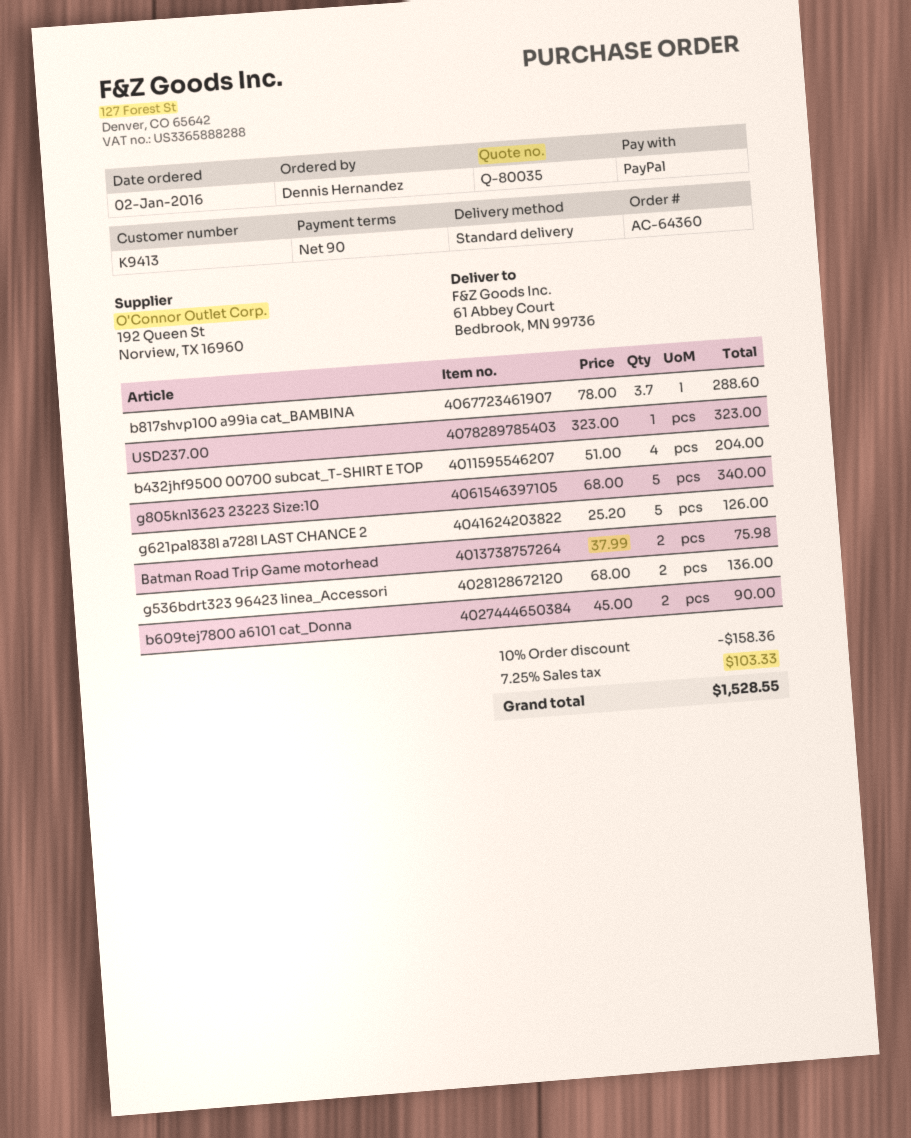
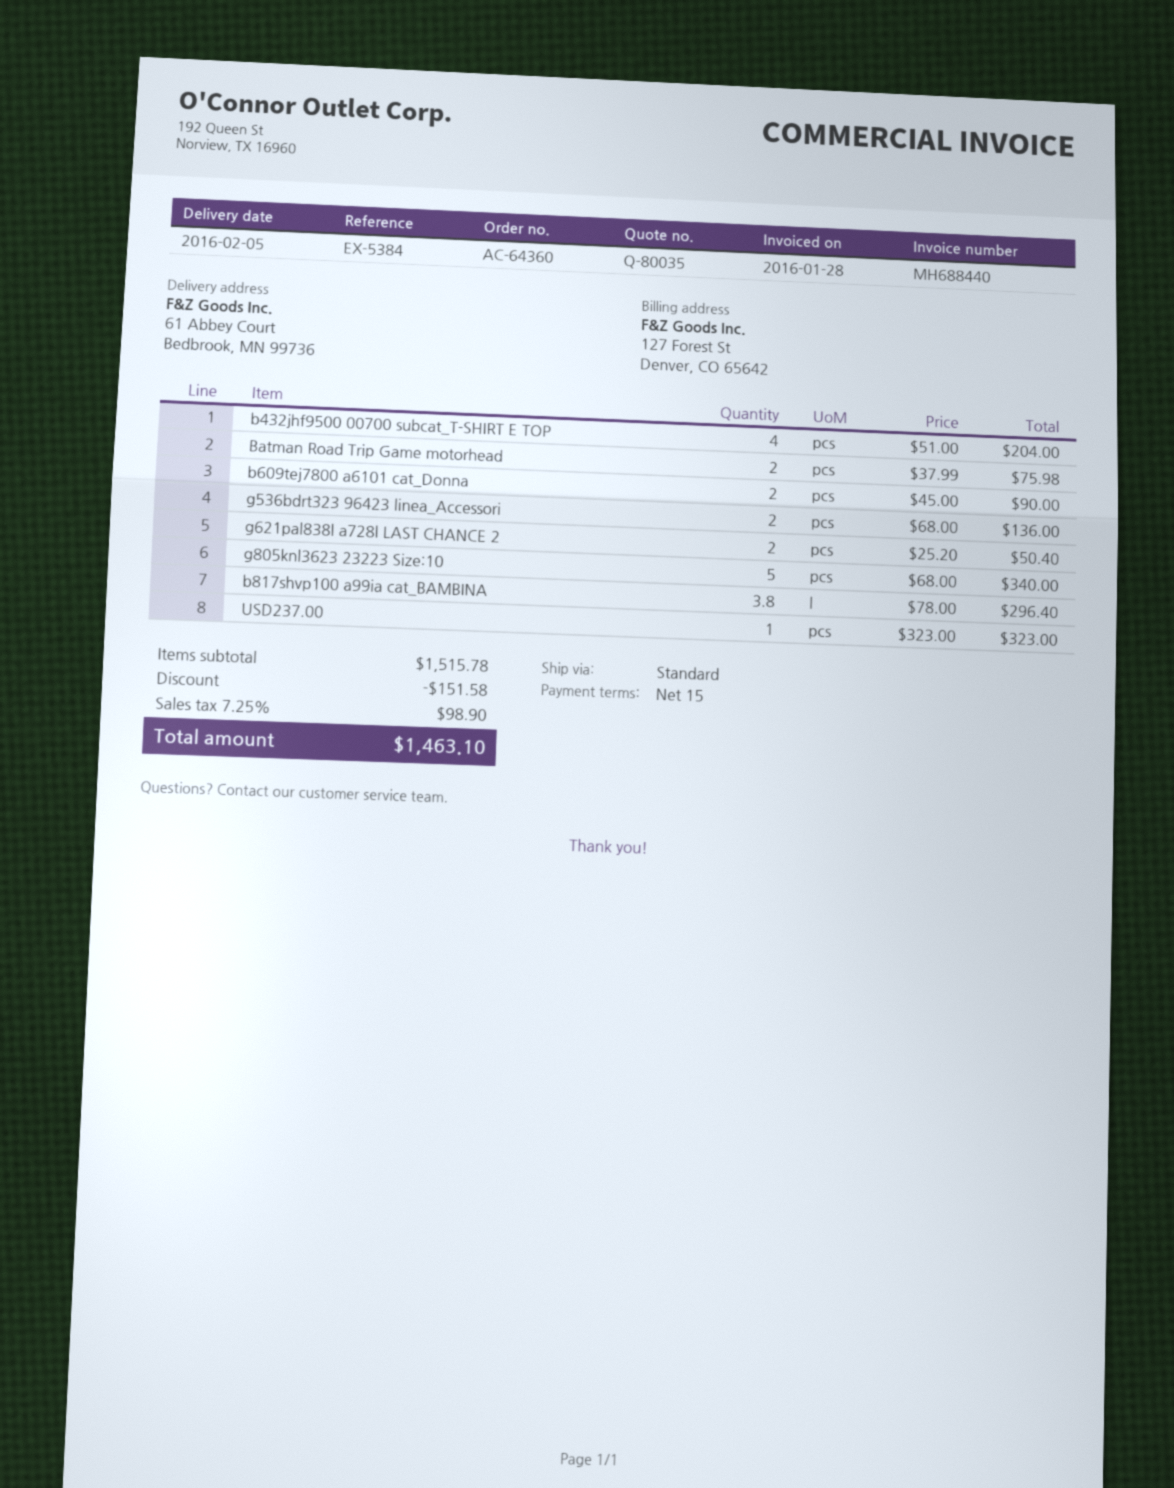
payment terms: 90 days -> 15 days
b817shvp100 a99ia cat_BAMBINA: 3.7 x 78.00 = 288.60 -> 3.8 x 78.00 = 296.40
g621pal838l a728l LAST CHANCE 2: 5 x 25.20 = 126.00 -> 2 x 25.20 = 50.40
discount: 158.36 -> 151.58
tax: 7.25% = 103.33 -> 7.25% = 98.90
total: 1528.55 -> 1463.10

